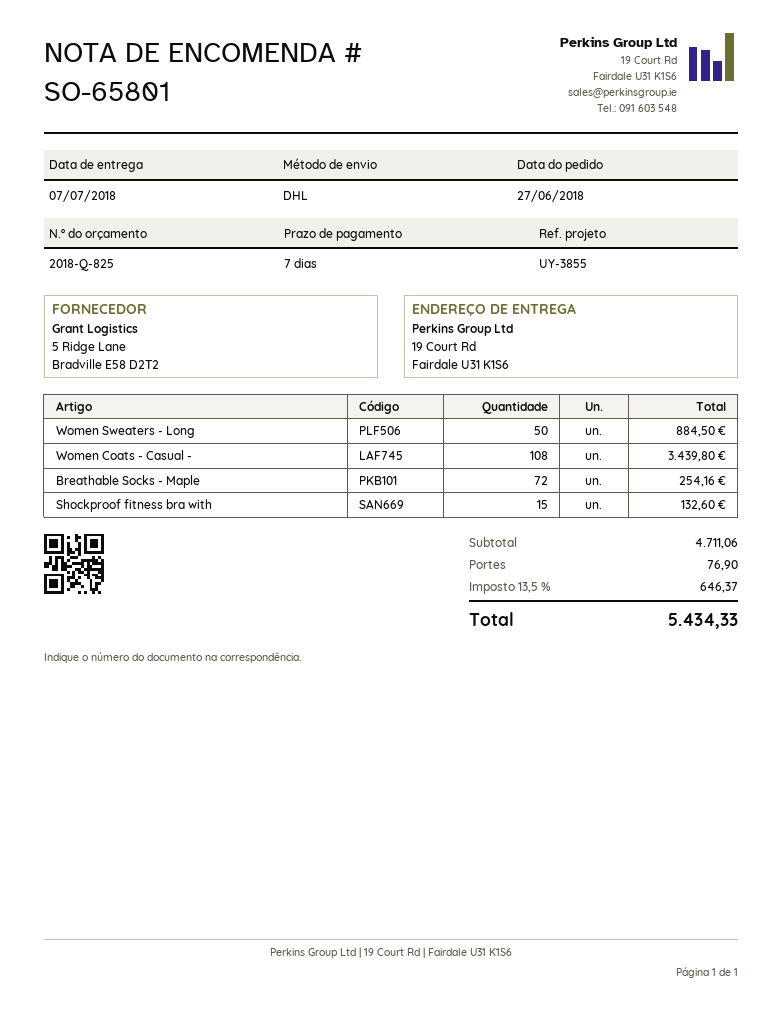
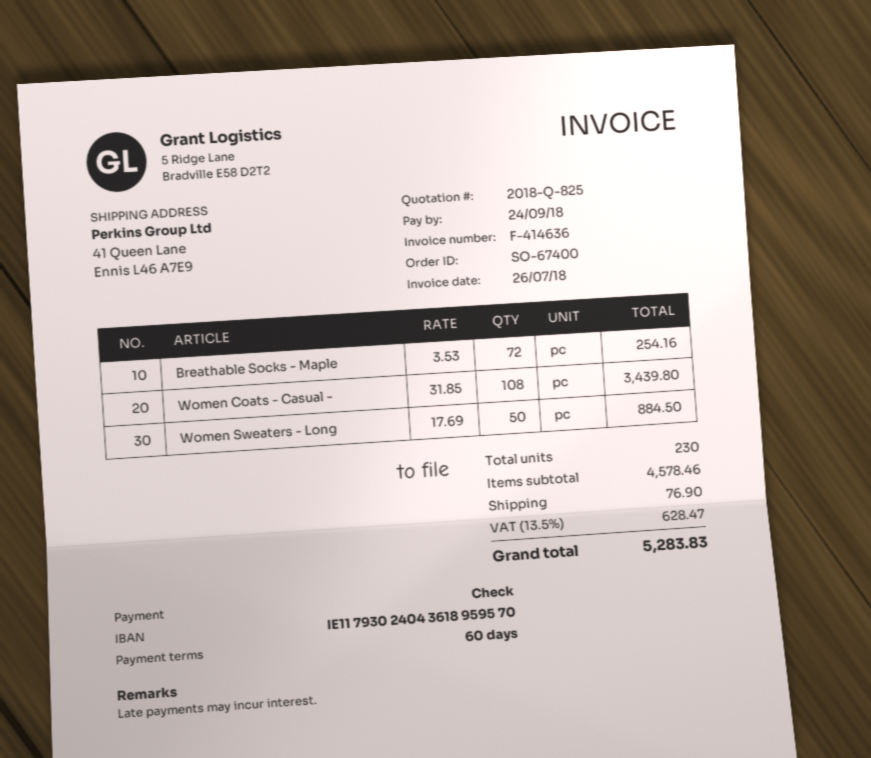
order number: SO-65801 -> SO-67400
payment terms: 7 days -> 60 days
ship to: 19 Court Rd, Fairdale U31 K1S6 -> 41 Queen Lane, Ennis L46 A7E9
Shockproof fitness bra with: 15 for 132.60 -> none
subtotal: 4711.06 -> 4578.46
tax: 13.5% = 646.37 -> 13.5% = 628.47
total: 5434.33 -> 5283.83

